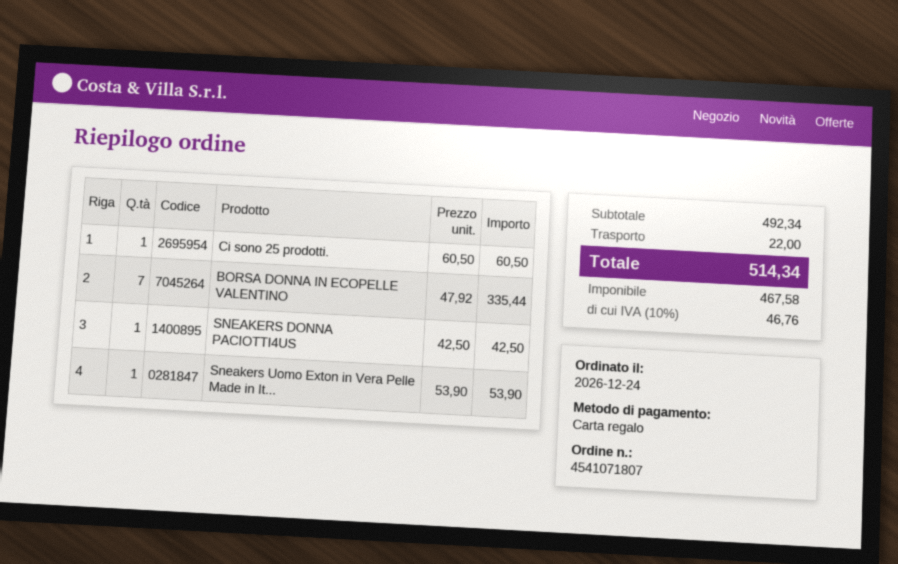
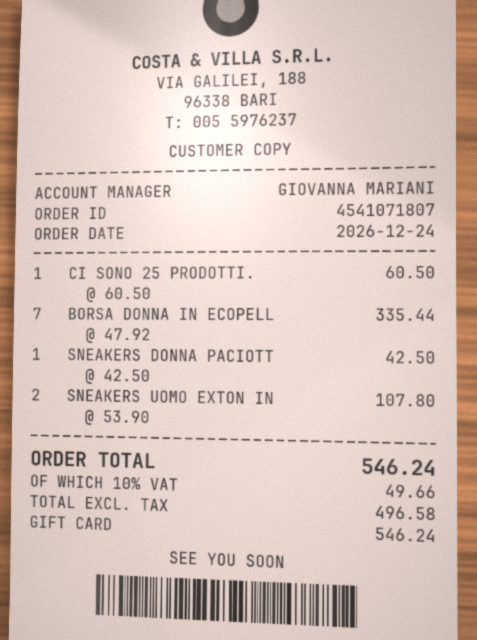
Sneakers Uomo Exton in Vera Pelle Made in It...: 1 x 53.90 = 53.90 -> 2 x 53.90 = 107.80
shipping: 22.00 -> none
net: 467.58 -> 496.58
tax: 10% = 46.76 -> 10% = 49.66
total: 514.34 -> 546.24

